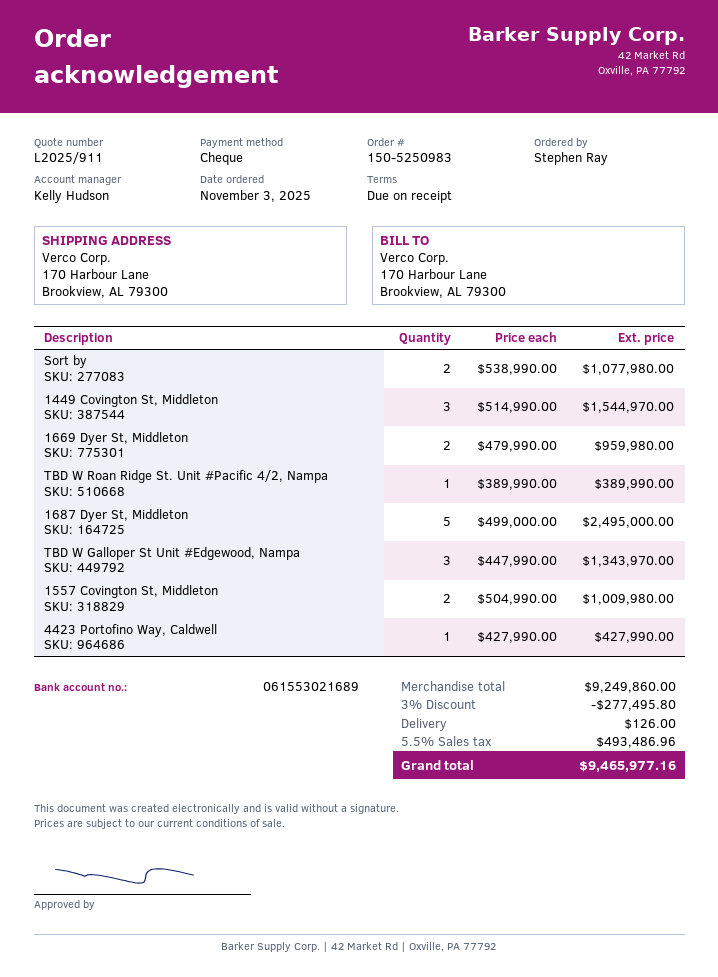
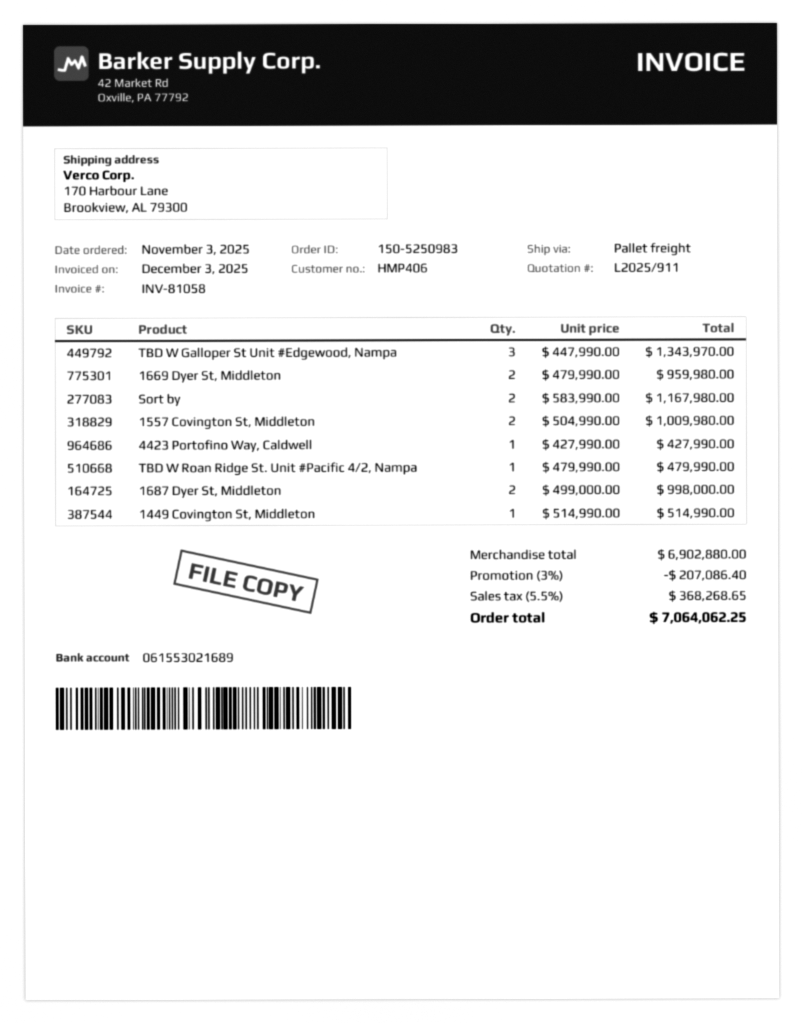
Sort by: 2 x 538990.00 = 1077980.00 -> 2 x 583990.00 = 1167980.00
1449 Covington St, Middleton: 3 x 514990.00 = 1544970.00 -> 1 x 514990.00 = 514990.00
TBD W Roan Ridge St. Unit #Pacific 4/2, Nampa: 1 x 389990.00 = 389990.00 -> 1 x 479990.00 = 479990.00
1687 Dyer St, Middleton: 5 x 499000.00 = 2495000.00 -> 2 x 499000.00 = 998000.00
subtotal: 9249860.00 -> 6902880.00
discount: 3% = 277495.80 -> 3% = 207086.40
shipping: 126.00 -> none
tax: 5.5% = 493486.96 -> 5.5% = 368268.65
total: 9465977.16 -> 7064062.25

